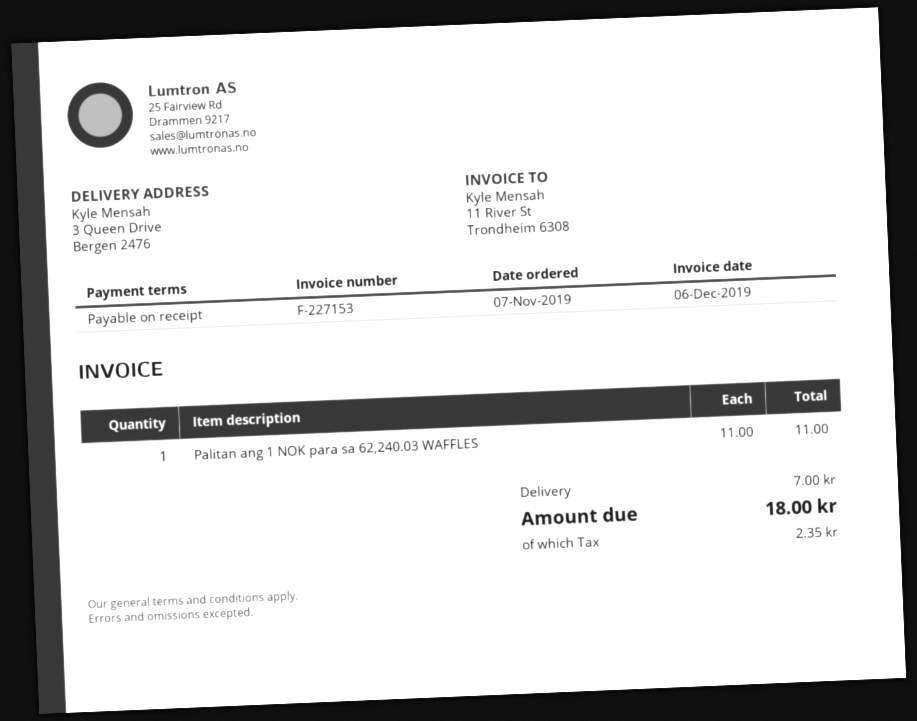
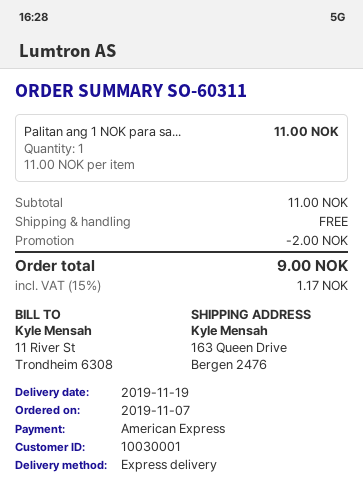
ship to: 3 Queen Drive, Bergen 2476 -> 163 Queen Drive, Bergen 2476
discount: none -> 2.00
shipping: 7.00 -> 0.00
tax: 2.35 -> 1.17
total: 18.00 -> 9.00

